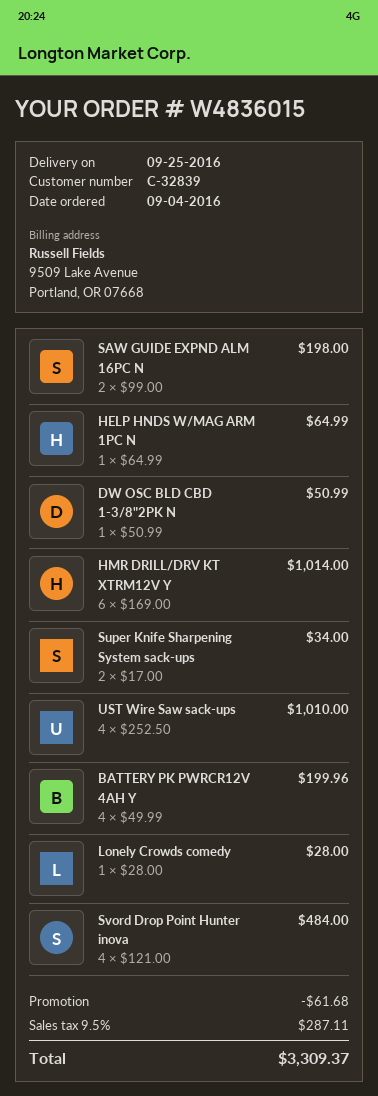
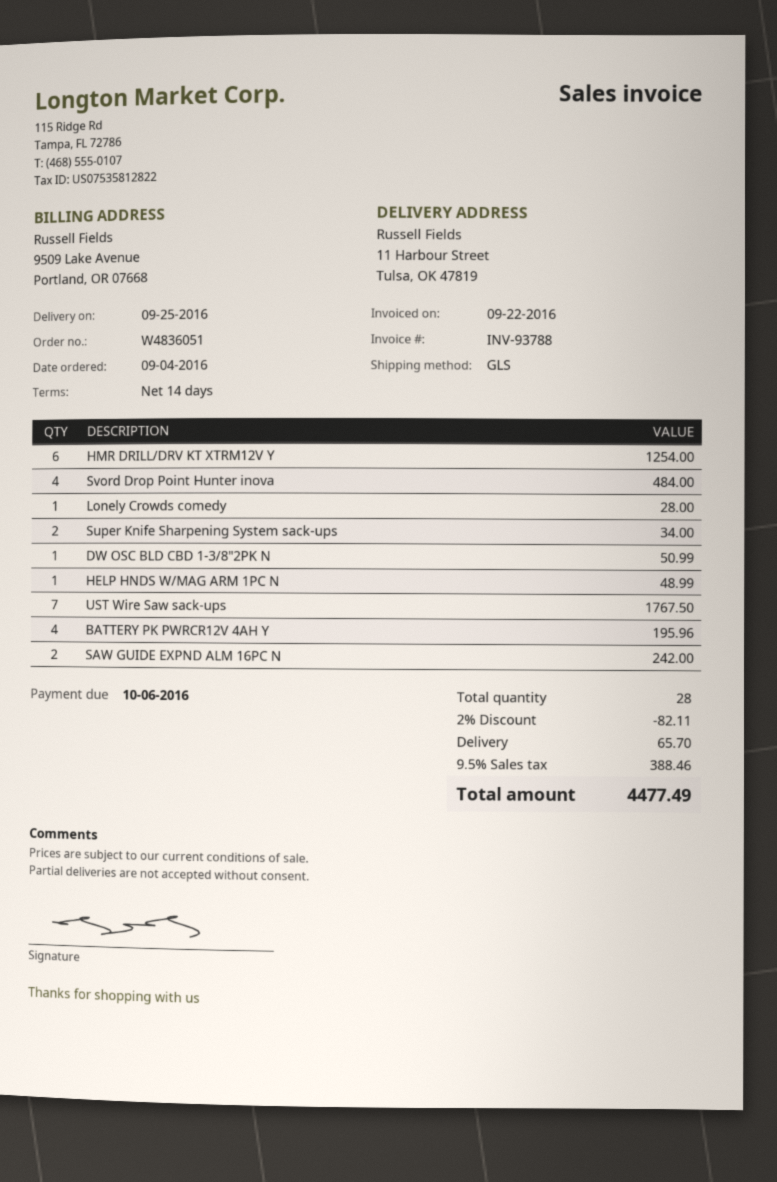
order number: W4836015 -> W4836051
SAW GUIDE EXPND ALM 16PC N: 2 for 198.00 -> 2 for 242.00
HELP HNDS W/MAG ARM 1PC N: 1 for 64.99 -> 1 for 48.99
HMR DRILL/DRV KT XTRM12V Y: 6 for 1014.00 -> 6 for 1254.00
UST Wire Saw sack-ups: 4 for 1010.00 -> 7 for 1767.50
BATTERY PK PWRCR12V 4AH Y: 4 for 199.96 -> 4 for 195.96
discount: 61.68 -> 82.11
shipping: none -> 65.70
tax: 9.5% = 287.11 -> 9.5% = 388.46
total: 3309.37 -> 4477.49

